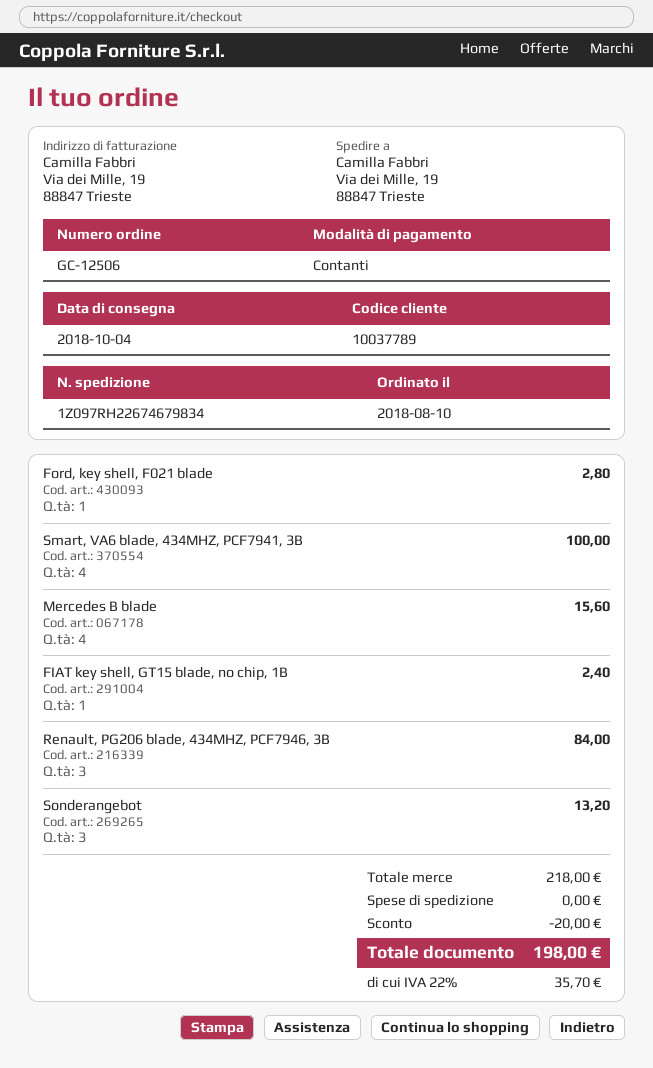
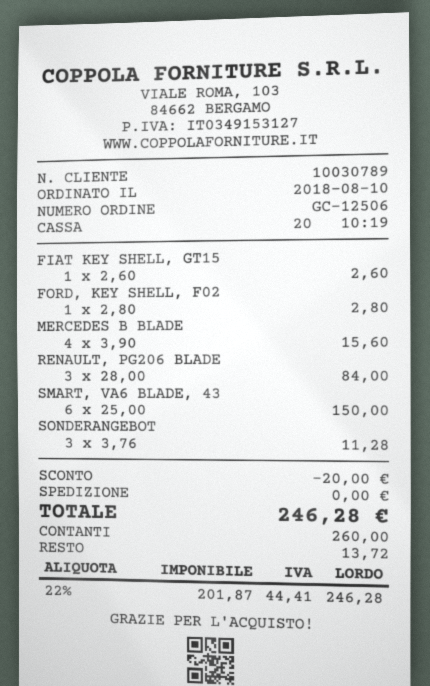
customer number: 10037789 -> 10030789
Smart, VA6 blade, 434MHZ, PCF7941, 3B: 4 for 100.00 -> 6 for 150.00
FIAT key shell, GT15 blade, no chip, 1B: 1 for 2.40 -> 1 for 2.60
Sonderangebot: 3 for 13.20 -> 3 for 11.28
tax: 22% = 35.70 -> 22% = 44.41
total: 198.00 -> 246.28

